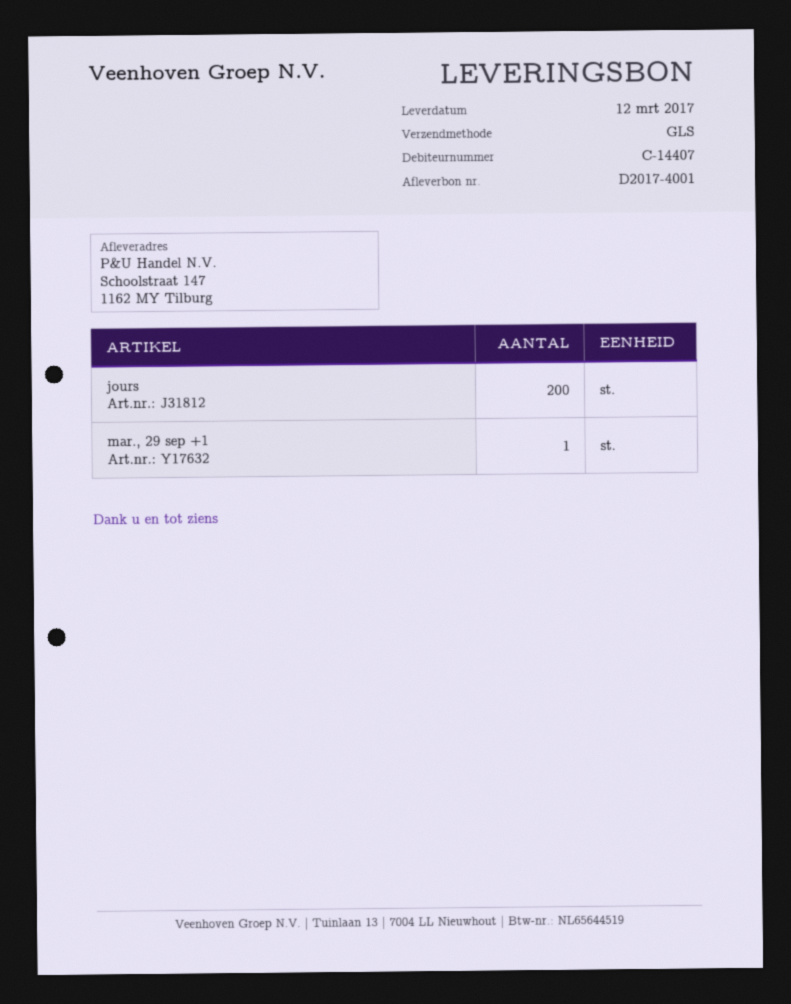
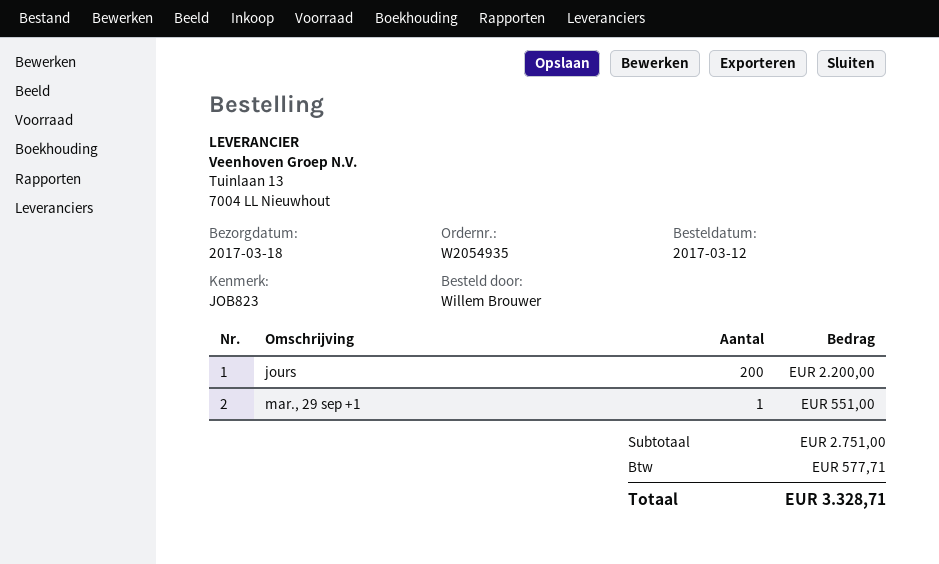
delivery date: 2017-03-12 -> 2017-03-18

